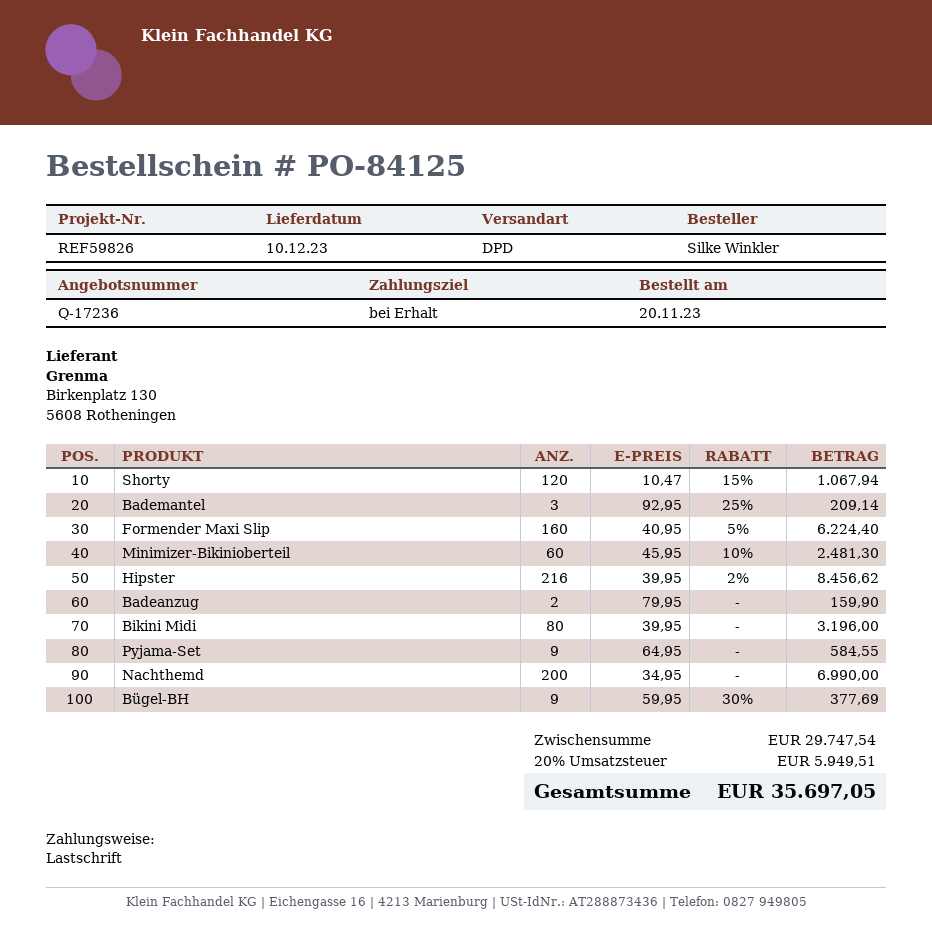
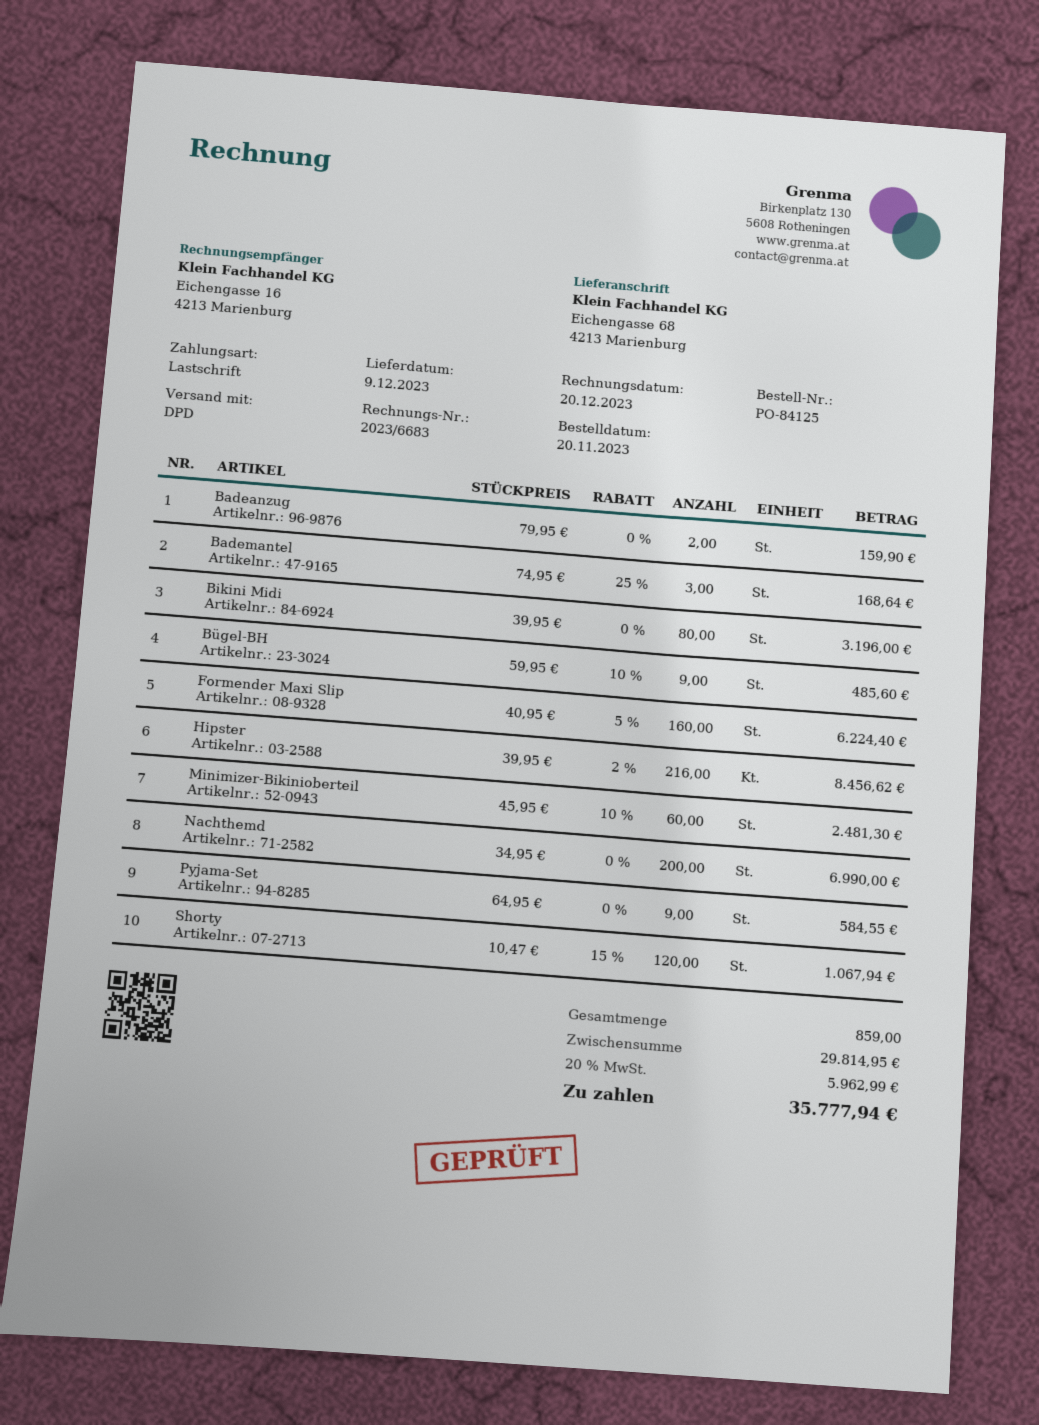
delivery date: 2023-12-10 -> 2023-12-09
Bademantel: 3 x 92.95 - 25% = 209.14 -> 3 x 74.95 - 25% = 168.64
Bügel-BH: 9 x 59.95 - 30% = 377.69 -> 9 x 59.95 - 10% = 485.60
subtotal: 29747.54 -> 29814.95
tax: 20% = 5949.51 -> 20% = 5962.99
total: 35697.05 -> 35777.94

